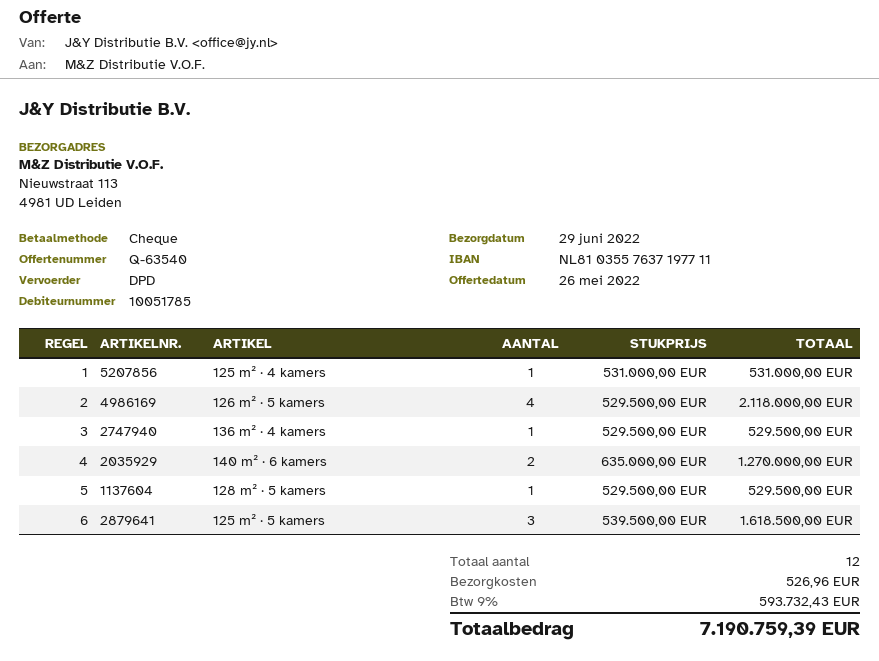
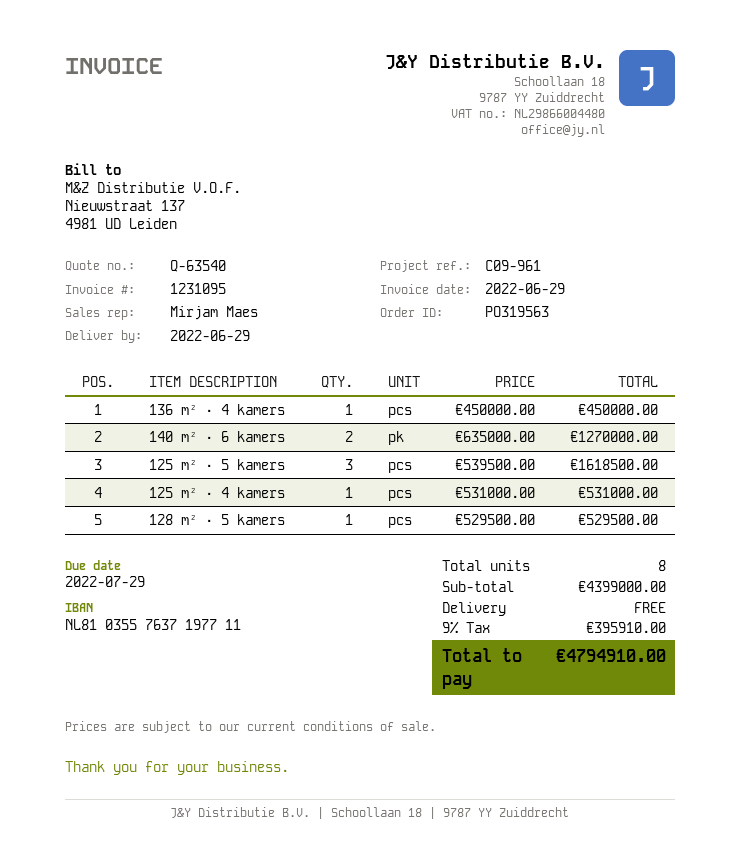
126 m² · 5 kamers: 4 x 529500.00 = 2118000.00 -> none
136 m² · 4 kamers: 1 x 529500.00 = 529500.00 -> 1 x 450000.00 = 450000.00
total quantity: 12 -> 8
shipping: 526.96 -> 0.00
tax: 9% = 593732.43 -> 9% = 395910.00
total: 7190759.39 -> 4794910.00

